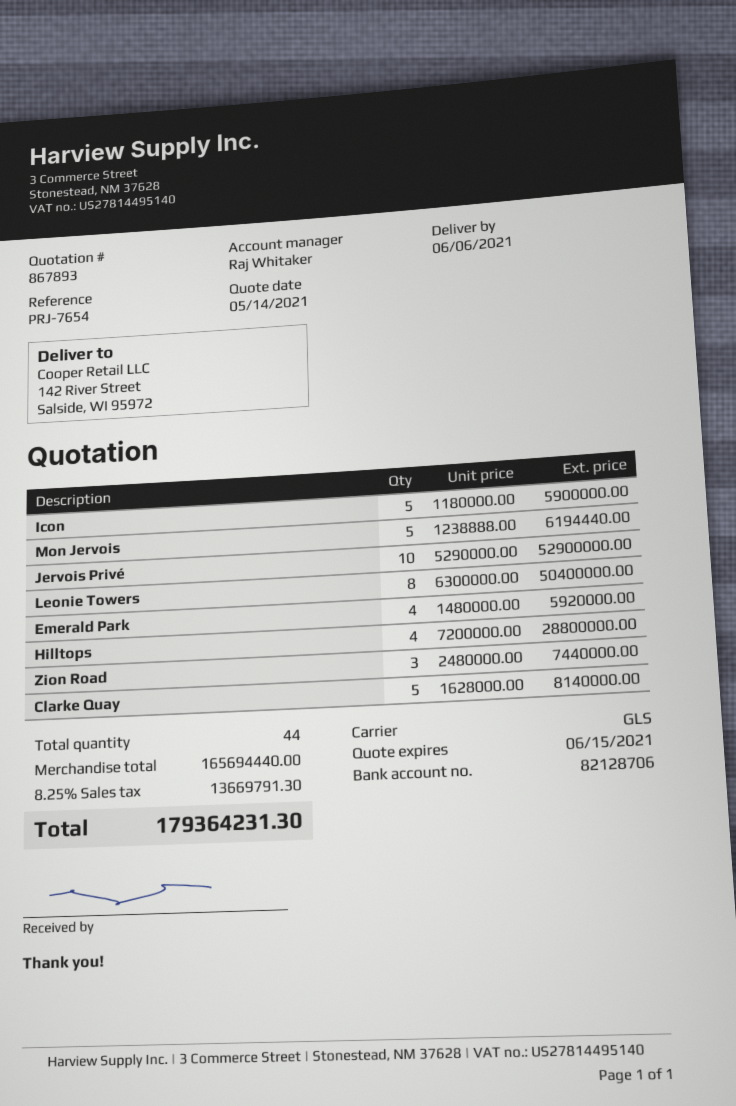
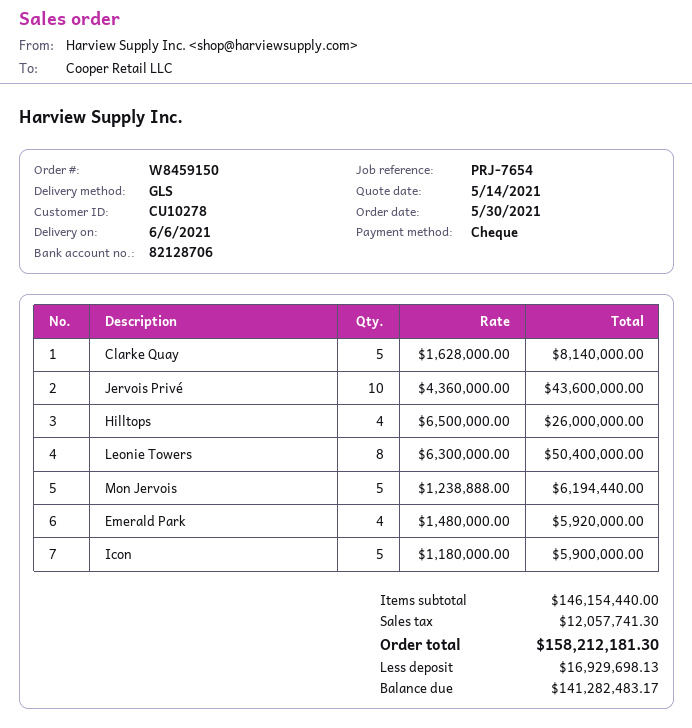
Jervois Privé: 10 x 5290000.00 = 52900000.00 -> 10 x 4360000.00 = 43600000.00
Hilltops: 4 x 7200000.00 = 28800000.00 -> 4 x 6500000.00 = 26000000.00
Zion Road: 3 x 2480000.00 = 7440000.00 -> none
subtotal: 165694440.00 -> 146154440.00
tax: 13669791.30 -> 12057741.30
total: 179364231.30 -> 158212181.30

